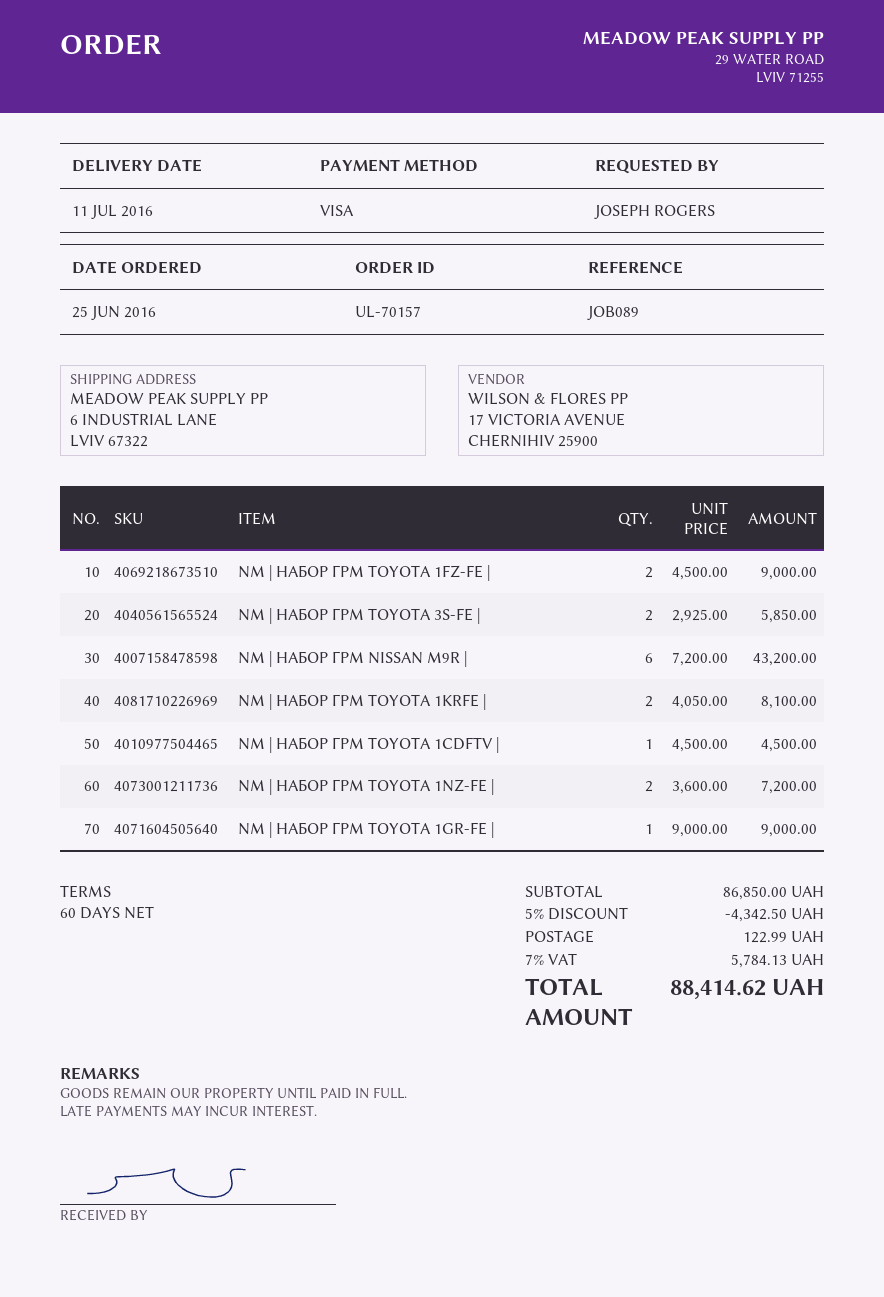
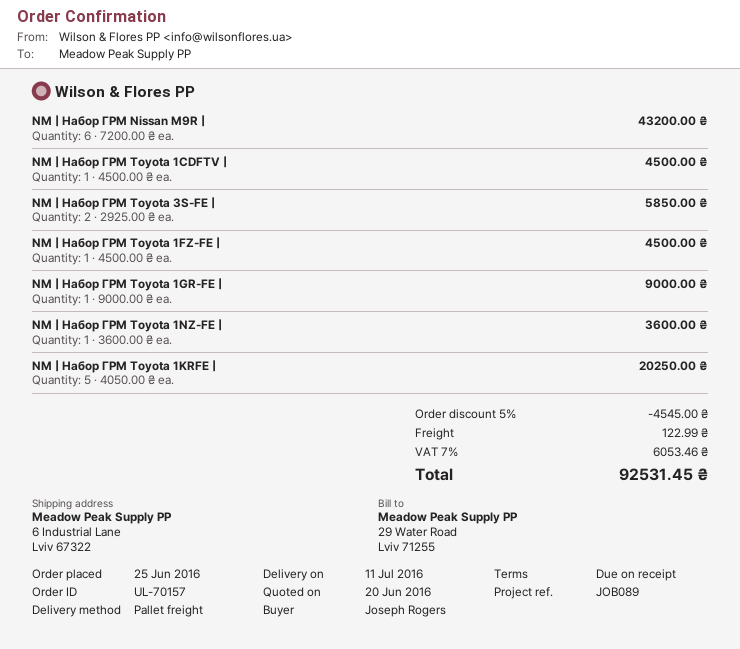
payment terms: 60 days -> on receipt
NM | НАБОР ГРМ TOYOTA 1FZ-FE |: 2 x 4500.00 = 9000.00 -> 1 x 4500.00 = 4500.00
NM | НАБОР ГРМ TOYOTA 1KRFE |: 2 x 4050.00 = 8100.00 -> 5 x 4050.00 = 20250.00
NM | НАБОР ГРМ TOYOTA 1NZ-FE |: 2 x 3600.00 = 7200.00 -> 1 x 3600.00 = 3600.00
discount: 5% = 4342.50 -> 5% = 4545.00
tax: 7% = 5784.13 -> 7% = 6053.46
total: 88414.62 -> 92531.45

